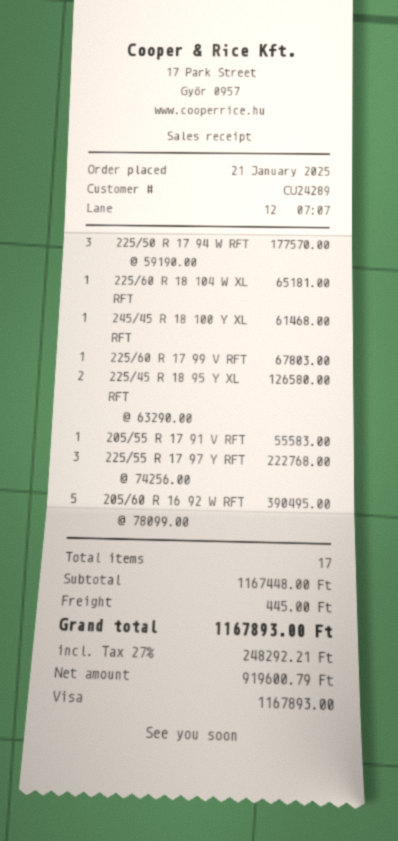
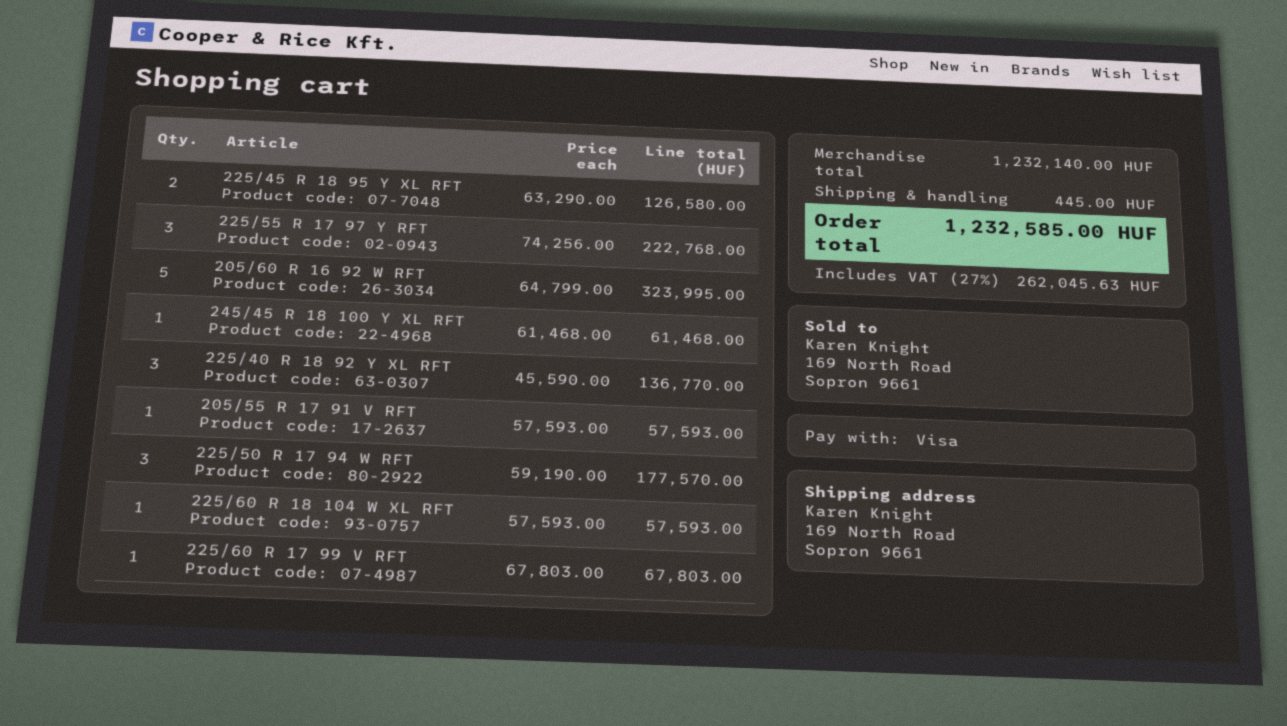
225/60 R 18 104 W XL RFT: 1 x 65181.00 = 65181.00 -> 1 x 57593.00 = 57593.00
205/55 R 17 91 V RFT: 1 x 55583.00 = 55583.00 -> 1 x 57593.00 = 57593.00
205/60 R 16 92 W RFT: 5 x 78099.00 = 390495.00 -> 5 x 64799.00 = 323995.00
225/40 R 18 92 Y XL RFT: none -> 3 x 45590.00 = 136770.00
subtotal: 1167448.00 -> 1232140.00
tax: 27% = 248292.21 -> 27% = 262045.63
total: 1167893.00 -> 1232585.00

